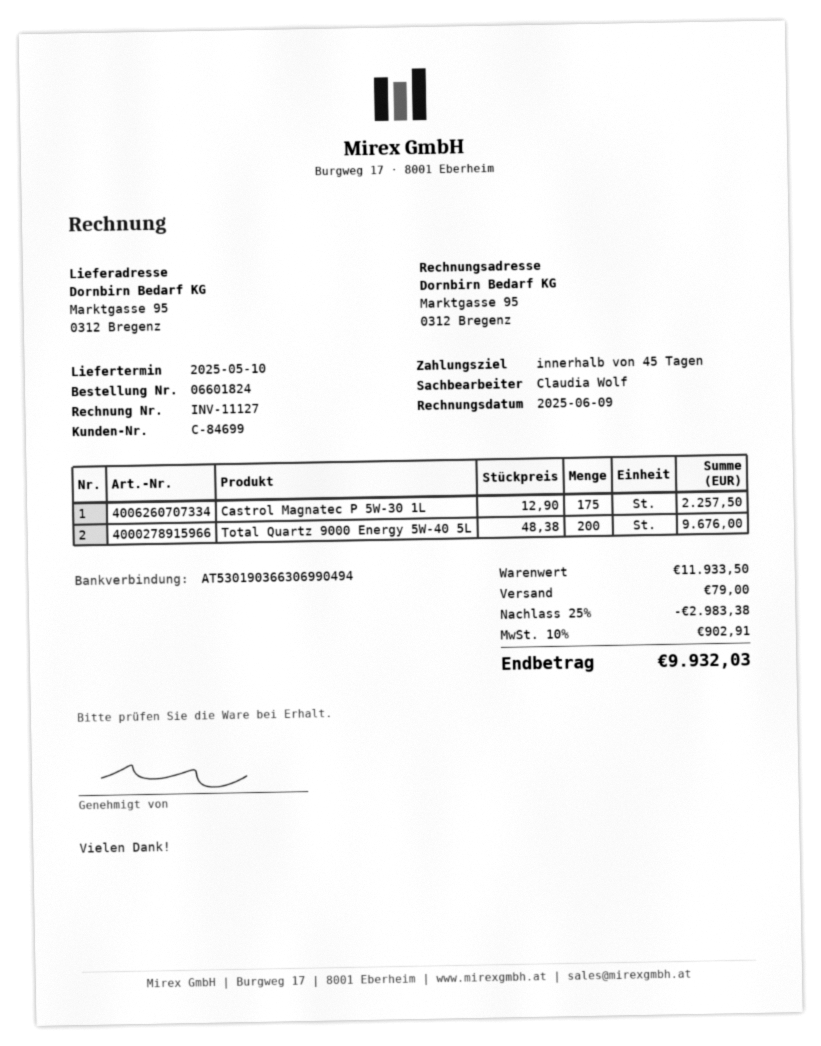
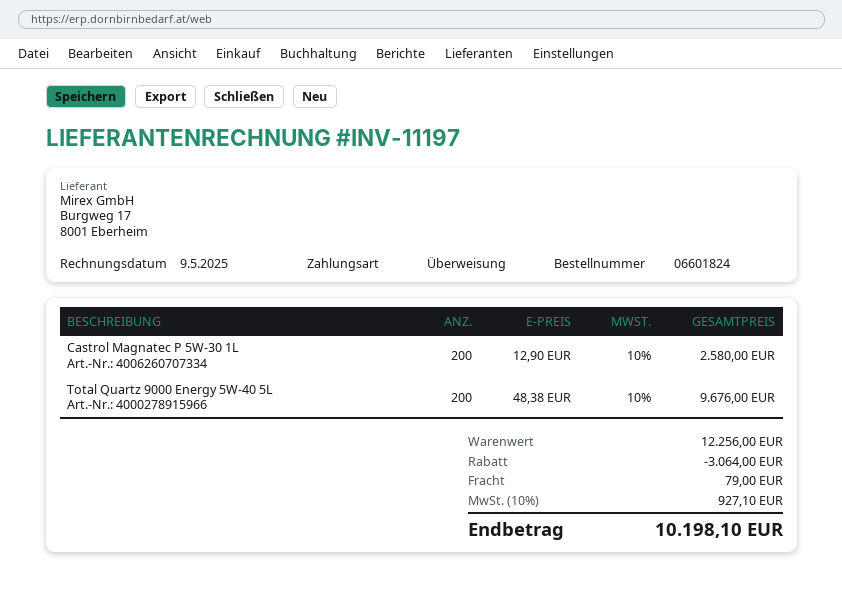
invoice number: INV-11127 -> INV-11197
invoice date: 2025-06-09 -> 2025-05-09
Castrol Magnatec P 5W-30 1L: 175 x 12.90 = 2257.50 -> 200 x 12.90 = 2580.00
subtotal: 11933.50 -> 12256.00
discount: 2983.38 -> 3064.00
tax: 10% = 902.91 -> 10% = 927.10
total: 9932.03 -> 10198.10

